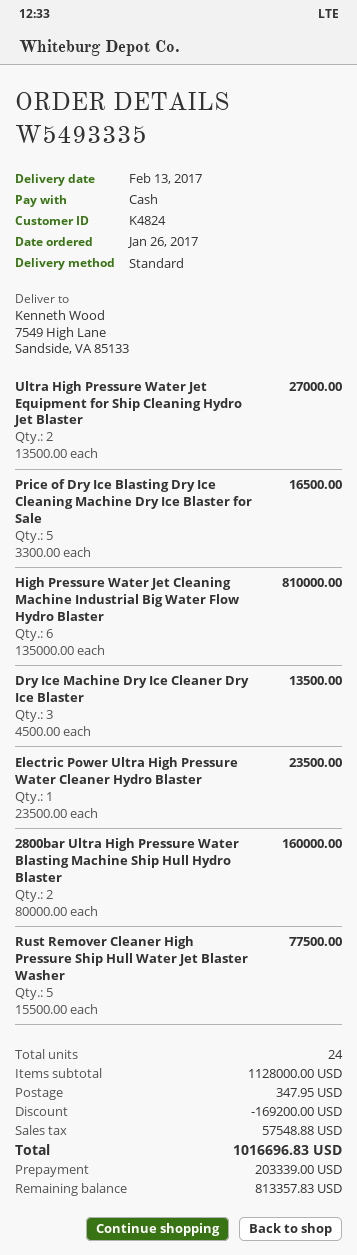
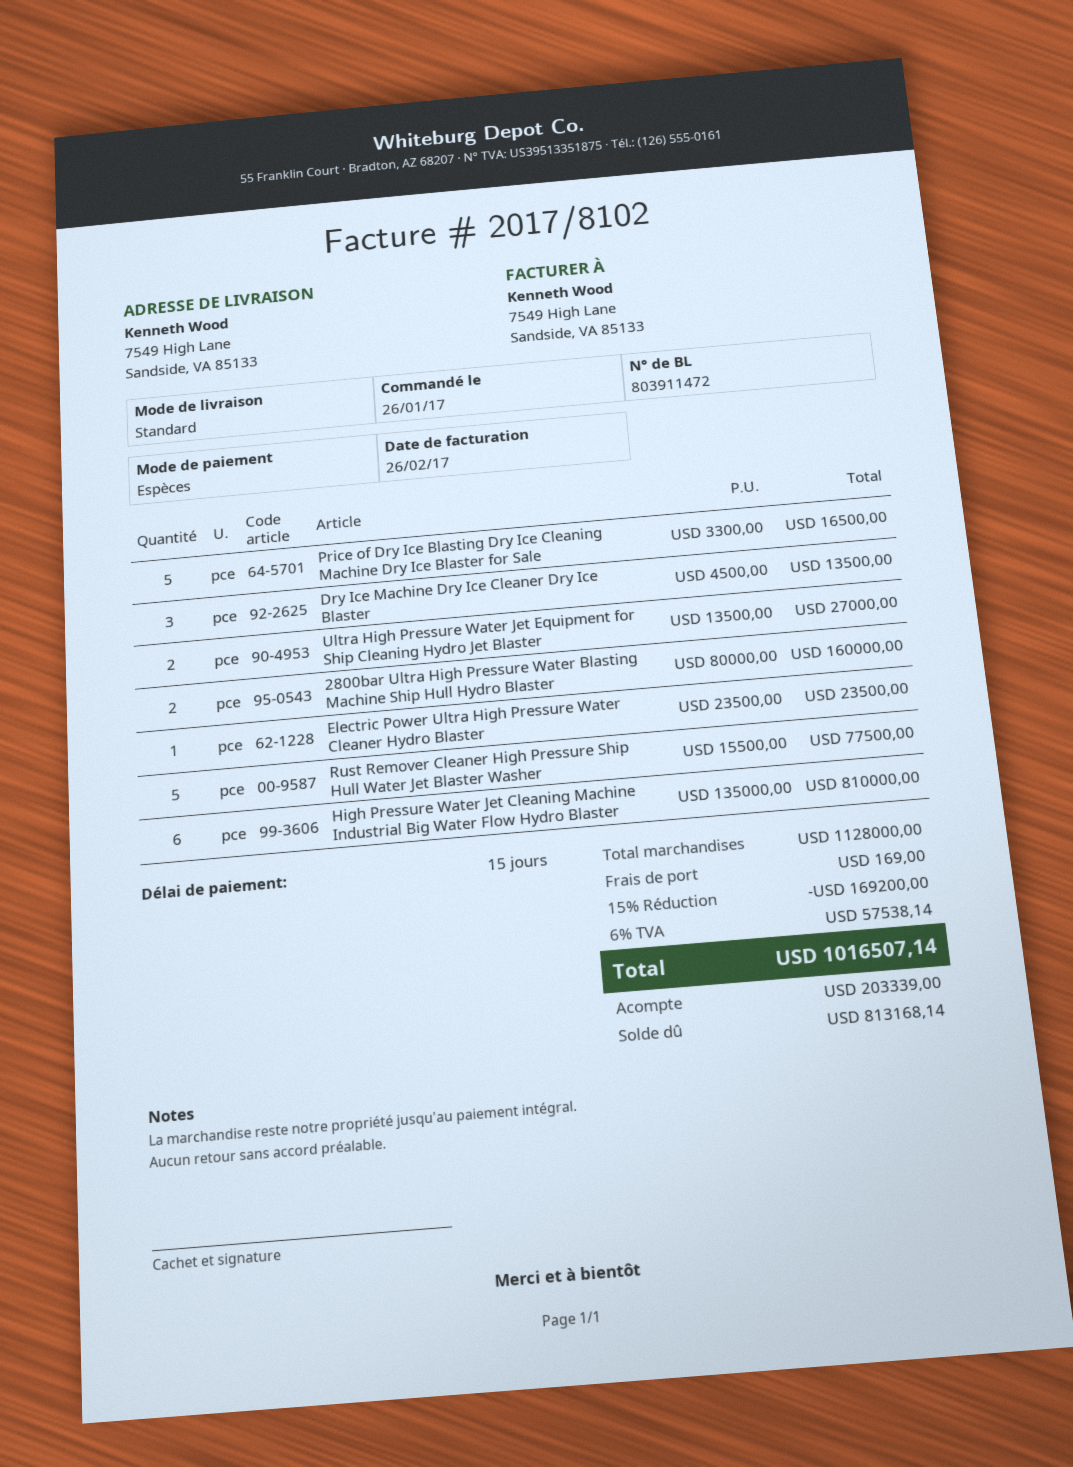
shipping: 347.95 -> 169.00
tax: 57548.88 -> 57538.14
total: 1016696.83 -> 1016507.14
balance: 813357.83 -> 813168.14

